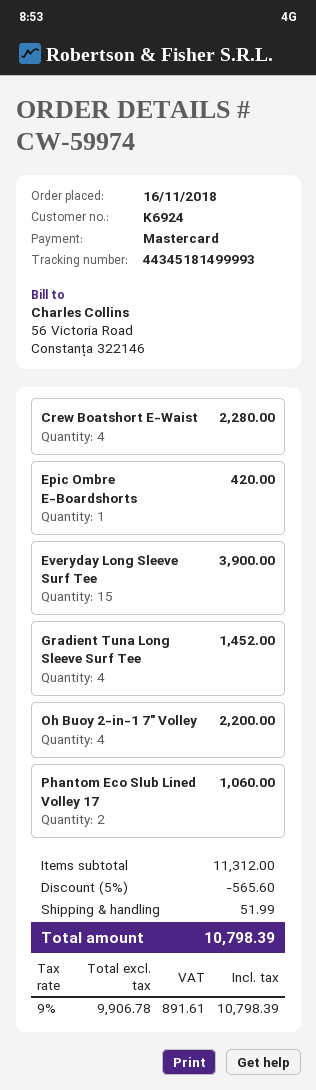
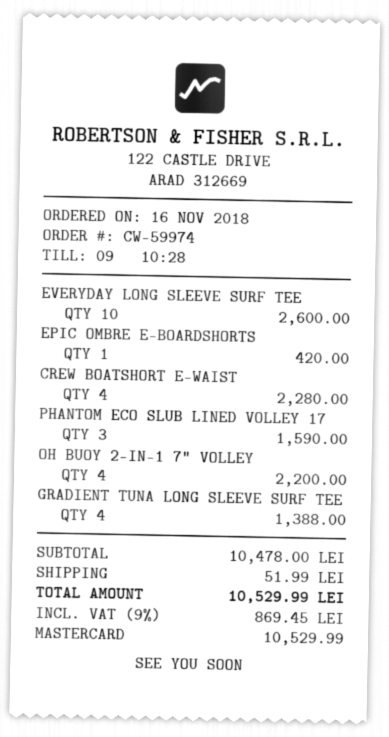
Everyday Long Sleeve Surf Tee: 15 for 3900.00 -> 10 for 2600.00
Gradient Tuna Long Sleeve Surf Tee: 4 for 1452.00 -> 4 for 1388.00
Phantom Eco Slub Lined Volley 17: 2 for 1060.00 -> 3 for 1590.00
subtotal: 11312.00 -> 10478.00
discount: 5% = 565.60 -> none
tax: 9% = 891.61 -> 9% = 869.45
total: 10798.39 -> 10529.99

